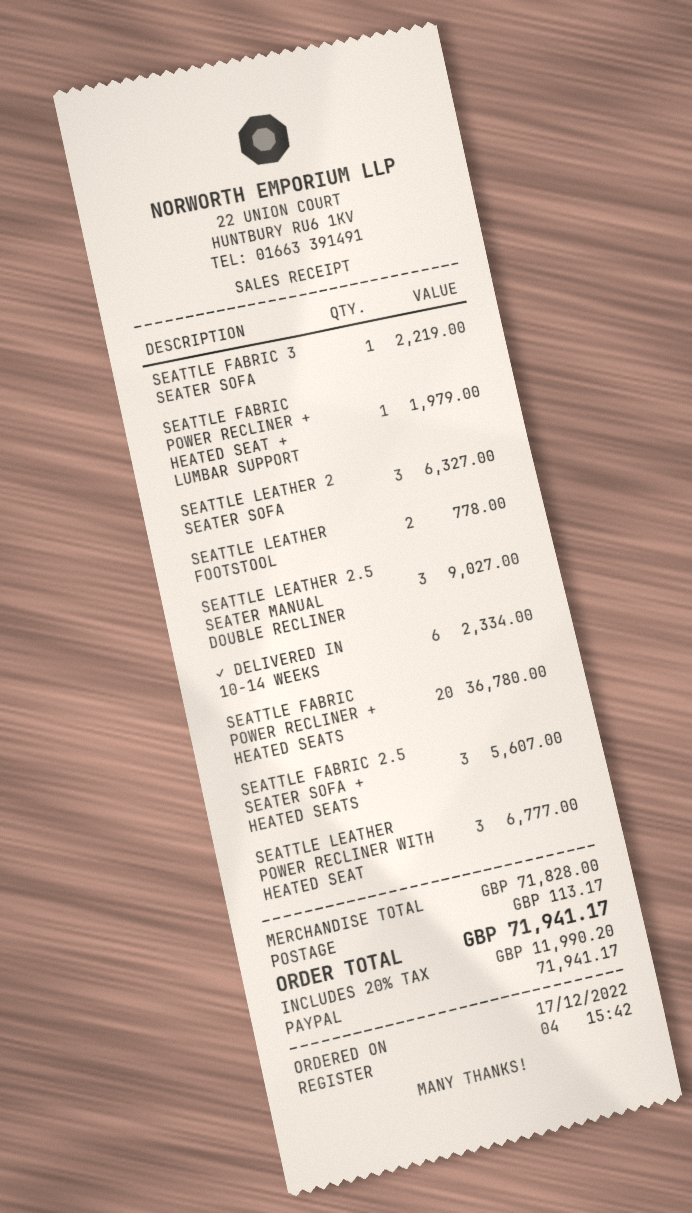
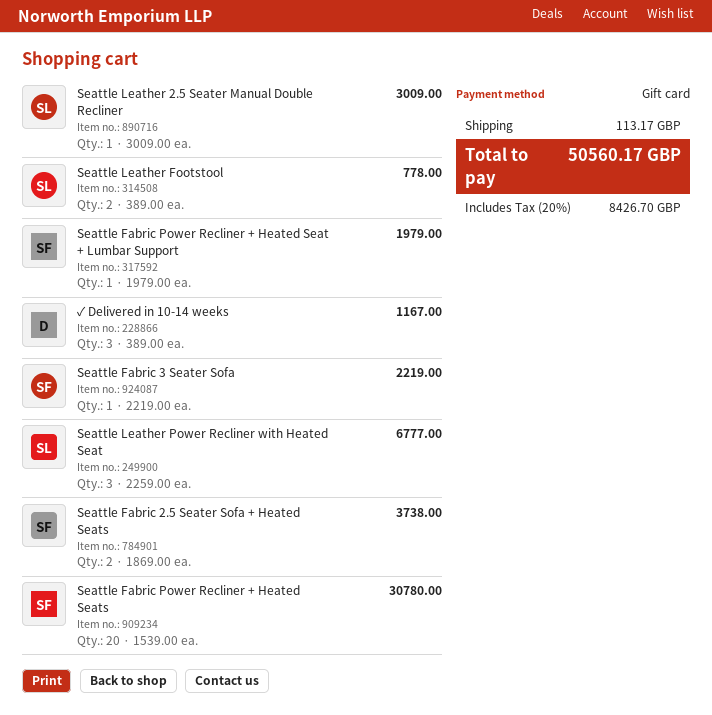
payment method: PayPal -> gift card
SEATTLE LEATHER 2 SEATER SOFA: 3 for 6327.00 -> none
SEATTLE LEATHER 2.5 SEATER MANUAL DOUBLE RECLINER: 3 for 9027.00 -> 1 for 3009.00
✓ DELIVERED IN 10-14 WEEKS: 6 for 2334.00 -> 3 for 1167.00
SEATTLE FABRIC POWER RECLINER + HEATED SEATS: 20 for 36780.00 -> 20 for 30780.00
SEATTLE FABRIC 2.5 SEATER SOFA + HEATED SEATS: 3 for 5607.00 -> 2 for 3738.00
tax: 20% = 11990.20 -> 20% = 8426.70
total: 71941.17 -> 50560.17

